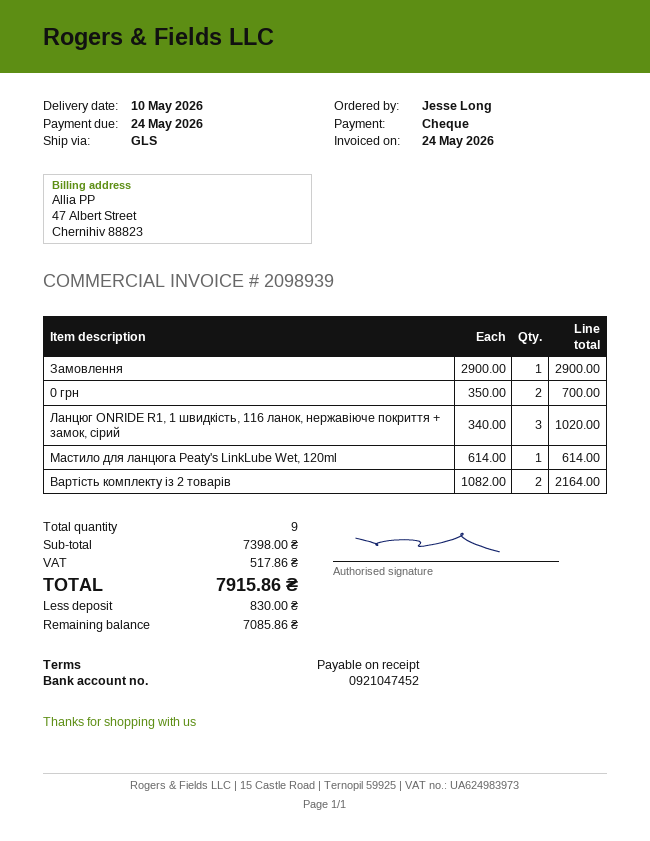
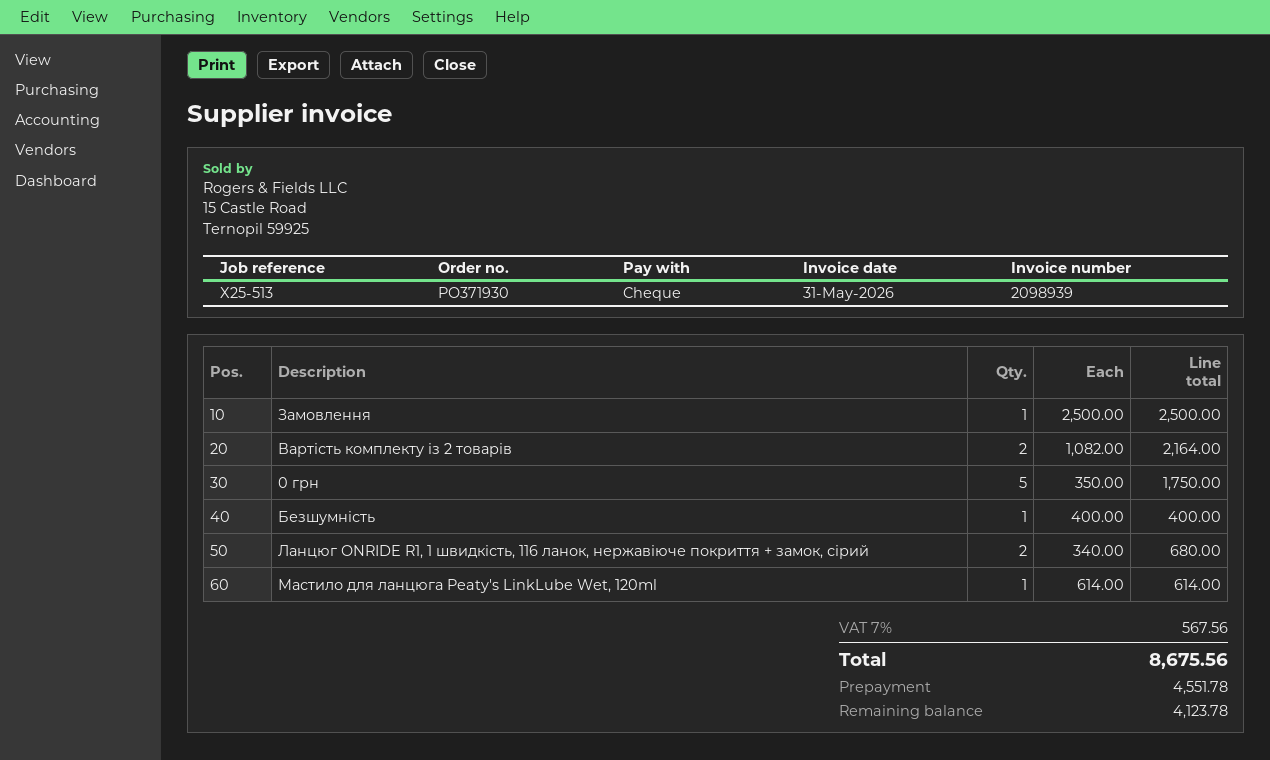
invoice date: 2026-05-24 -> 2026-05-31
Замовлення: 1 x 2900.00 = 2900.00 -> 1 x 2500.00 = 2500.00
0 грн: 2 x 350.00 = 700.00 -> 5 x 350.00 = 1750.00
Ланцюг ONRIDE R1, 1 швидкість, 116 ланок, нержавіюче покриття + замок, сірий: 3 x 340.00 = 1020.00 -> 2 x 340.00 = 680.00
Безшумність: none -> 1 x 400.00 = 400.00
tax: 517.86 -> 567.56
total: 7915.86 -> 8675.56
deposit: 830.00 -> 4551.78
balance: 7085.86 -> 4123.78

